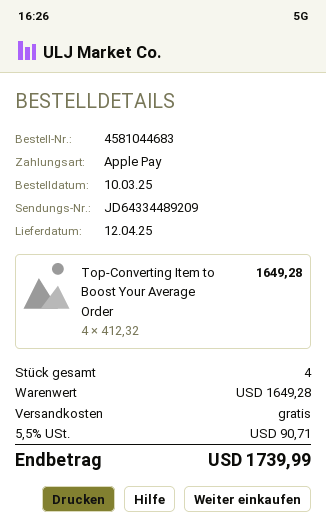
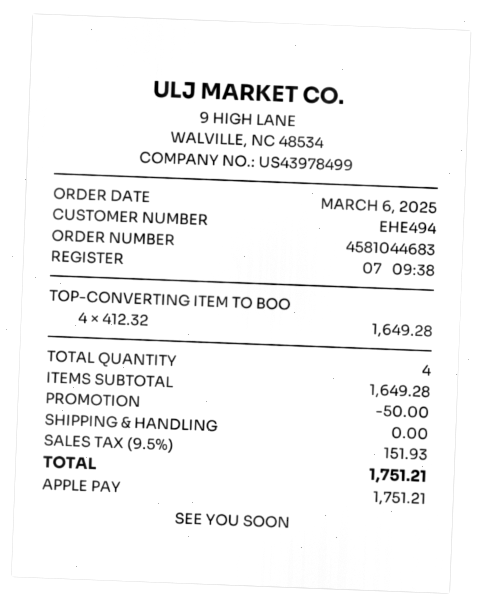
order date: 2025-03-10 -> 2025-03-06
discount: none -> 50.00
tax: 5.5% = 90.71 -> 9.5% = 151.93
total: 1739.99 -> 1751.21

